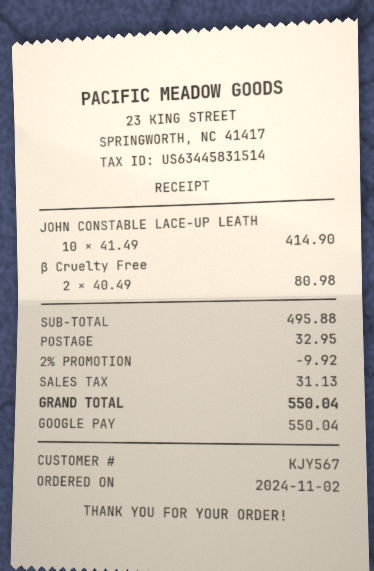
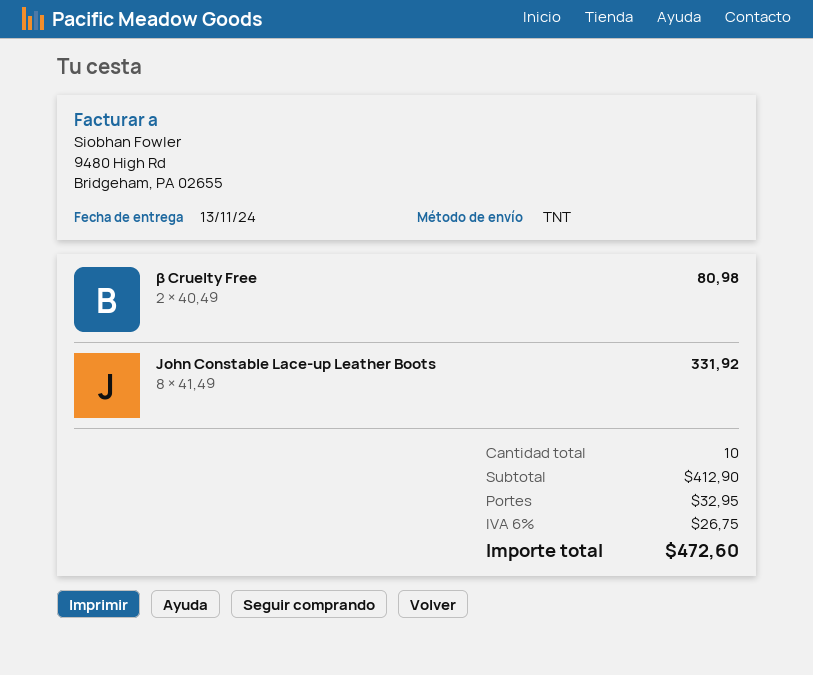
JOHN CONSTABLE LACE-UP LEATH: 10 x 41.49 = 414.90 -> 8 x 41.49 = 331.92
subtotal: 495.88 -> 412.90
discount: 2% = 9.92 -> none
tax: 31.13 -> 26.75
total: 550.04 -> 472.60

